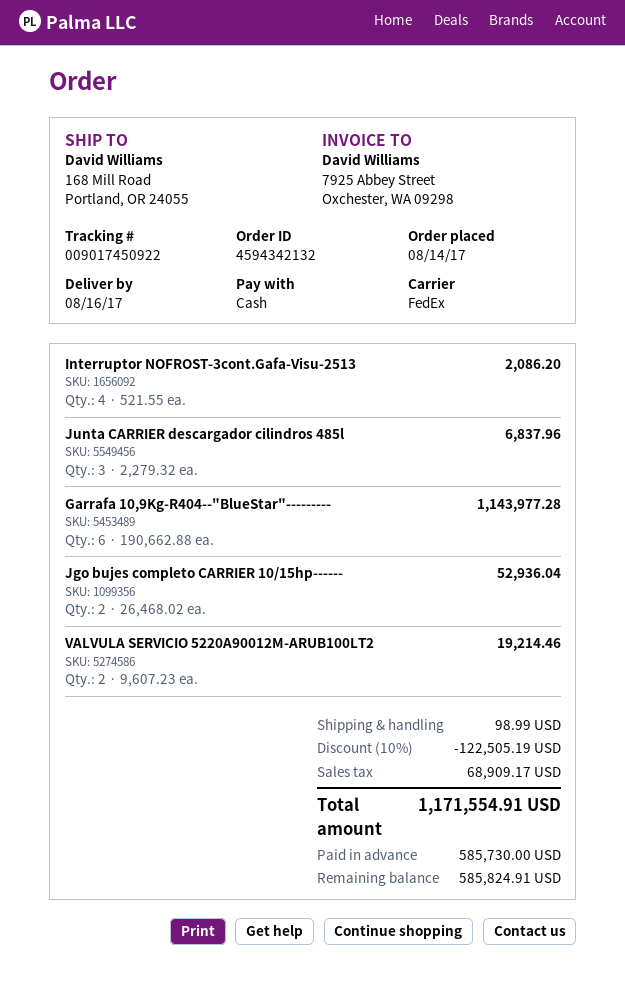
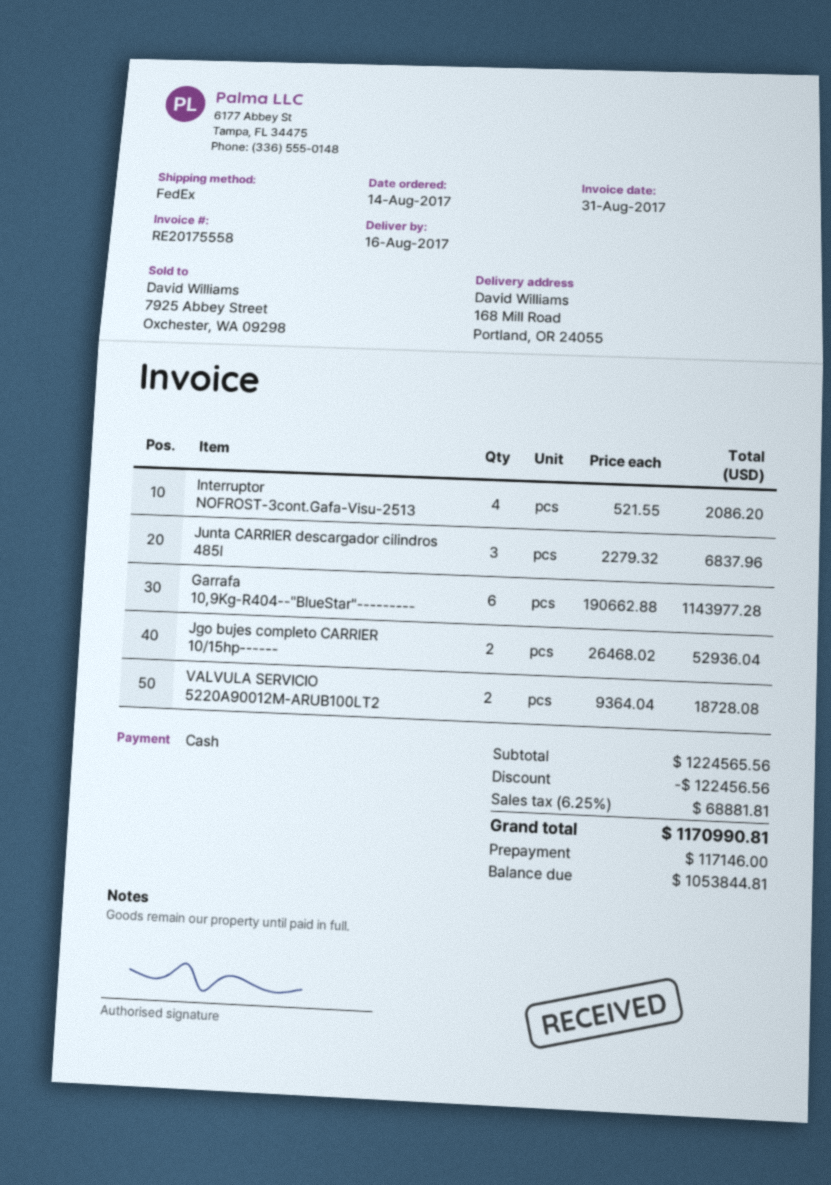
VALVULA SERVICIO 5220A90012M-ARUB100LT2: 2 x 9607.23 = 19214.46 -> 2 x 9364.04 = 18728.08
discount: 122505.19 -> 122456.56
shipping: 98.99 -> none
tax: 68909.17 -> 68881.81
total: 1171554.91 -> 1170990.81
deposit: 585730.00 -> 117146.00
balance: 585824.91 -> 1053844.81

